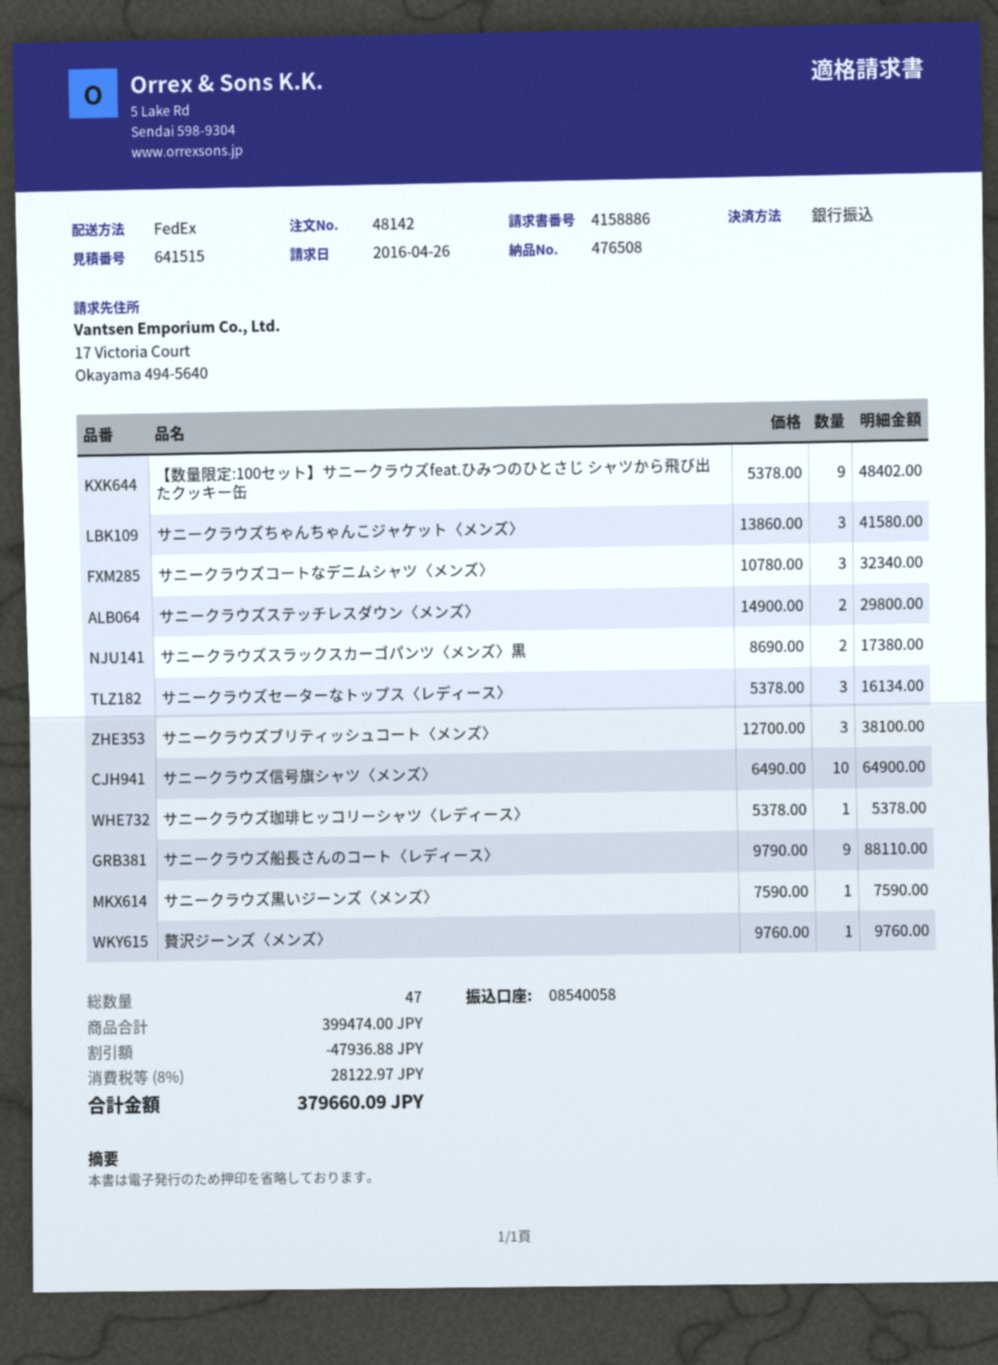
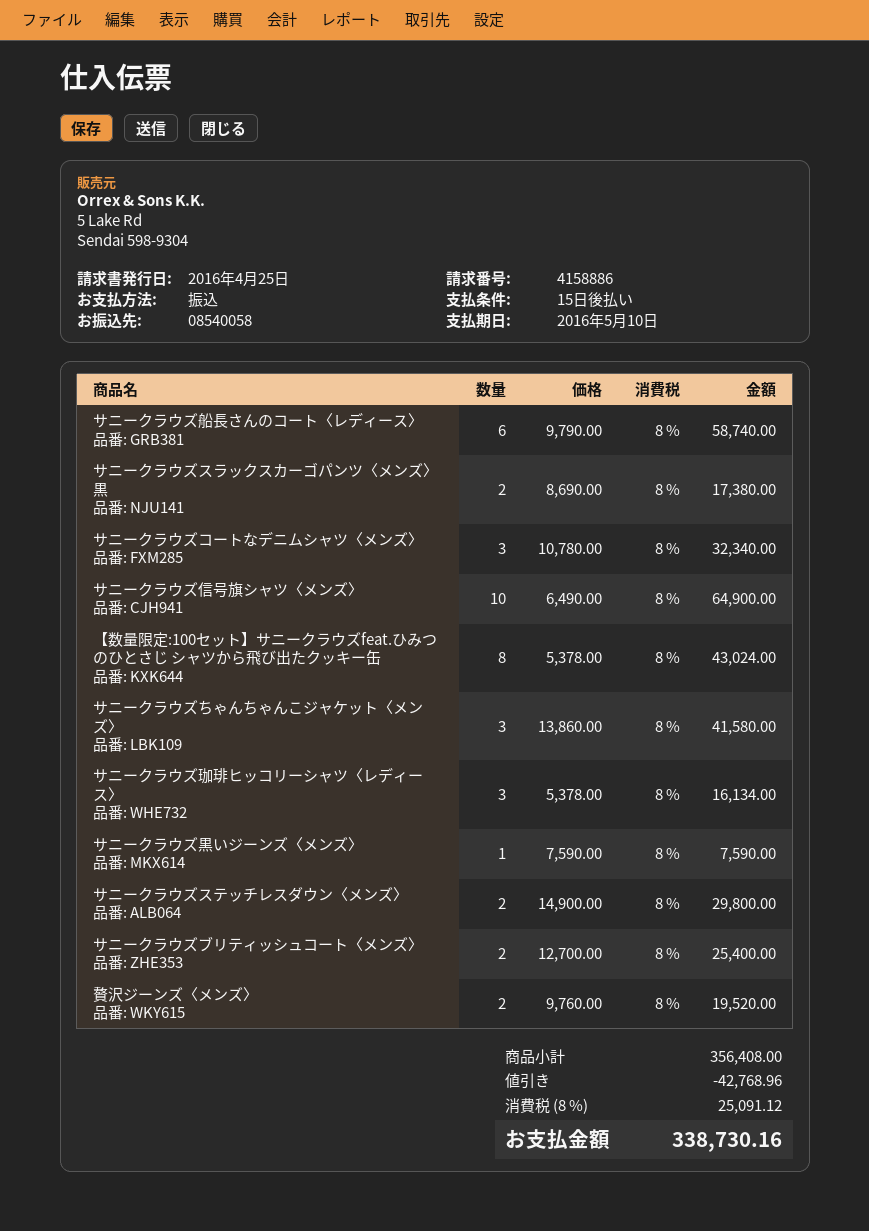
invoice date: 2016-04-26 -> 2016-04-25
【数量限定:100セット】サニークラウズfeat.ひみつのひとさじ シャツから飛び出たクッキー缶: 9 x 5378.00 = 48402.00 -> 8 x 5378.00 = 43024.00
サニークラウズセーターなトップス〈レディース〉: 3 x 5378.00 = 16134.00 -> none
サニークラウズブリティッシュコート〈メンズ〉: 3 x 12700.00 = 38100.00 -> 2 x 12700.00 = 25400.00
サニークラウズ珈琲ヒッコリーシャツ〈レディース〉: 1 x 5378.00 = 5378.00 -> 3 x 5378.00 = 16134.00
サニークラウズ船長さんのコート〈レディース〉: 9 x 9790.00 = 88110.00 -> 6 x 9790.00 = 58740.00
贅沢ジーンズ〈メンズ〉: 1 x 9760.00 = 9760.00 -> 2 x 9760.00 = 19520.00
subtotal: 399474.00 -> 356408.00
discount: 47936.88 -> 42768.96
tax: 8% = 28122.97 -> 8% = 25091.12
total: 379660.09 -> 338730.16

